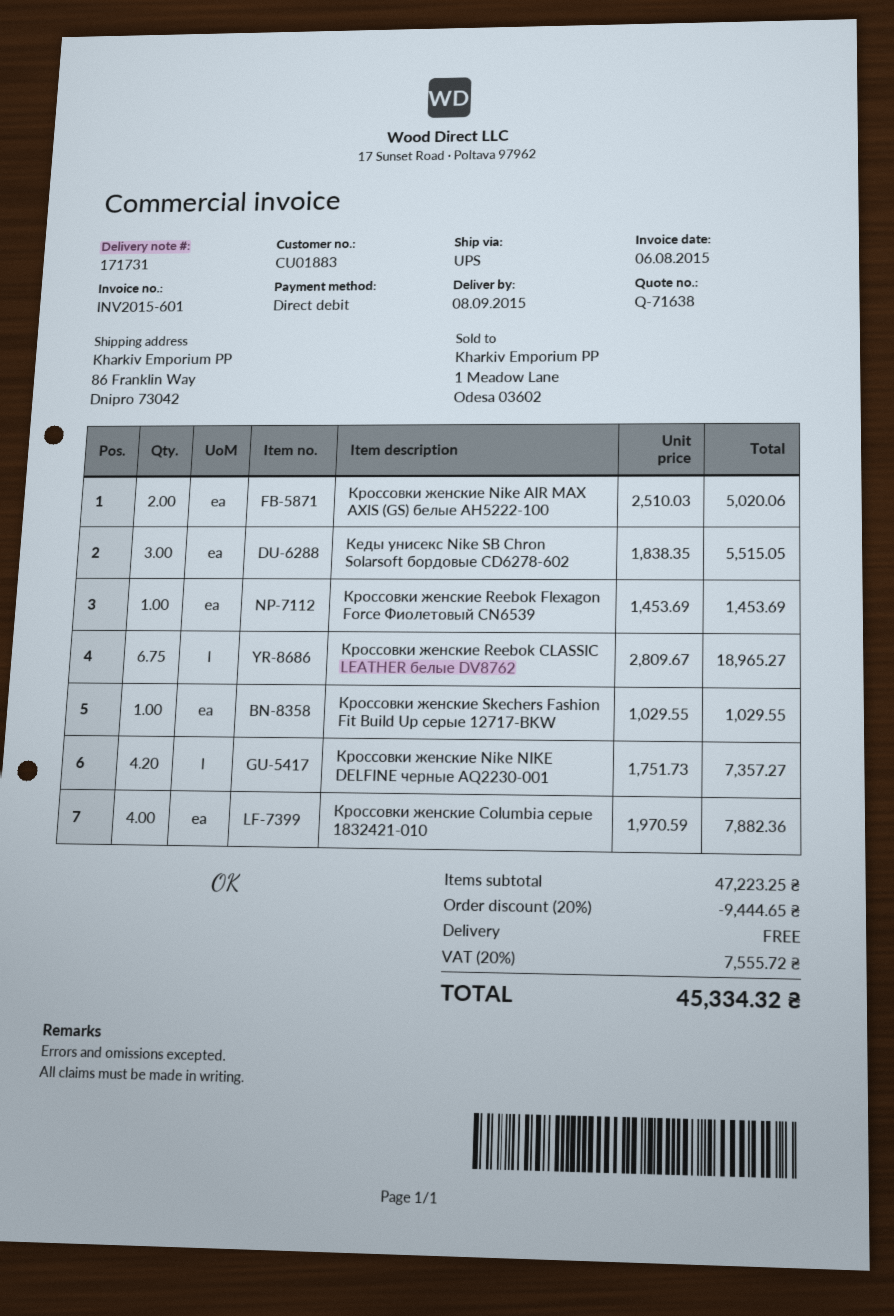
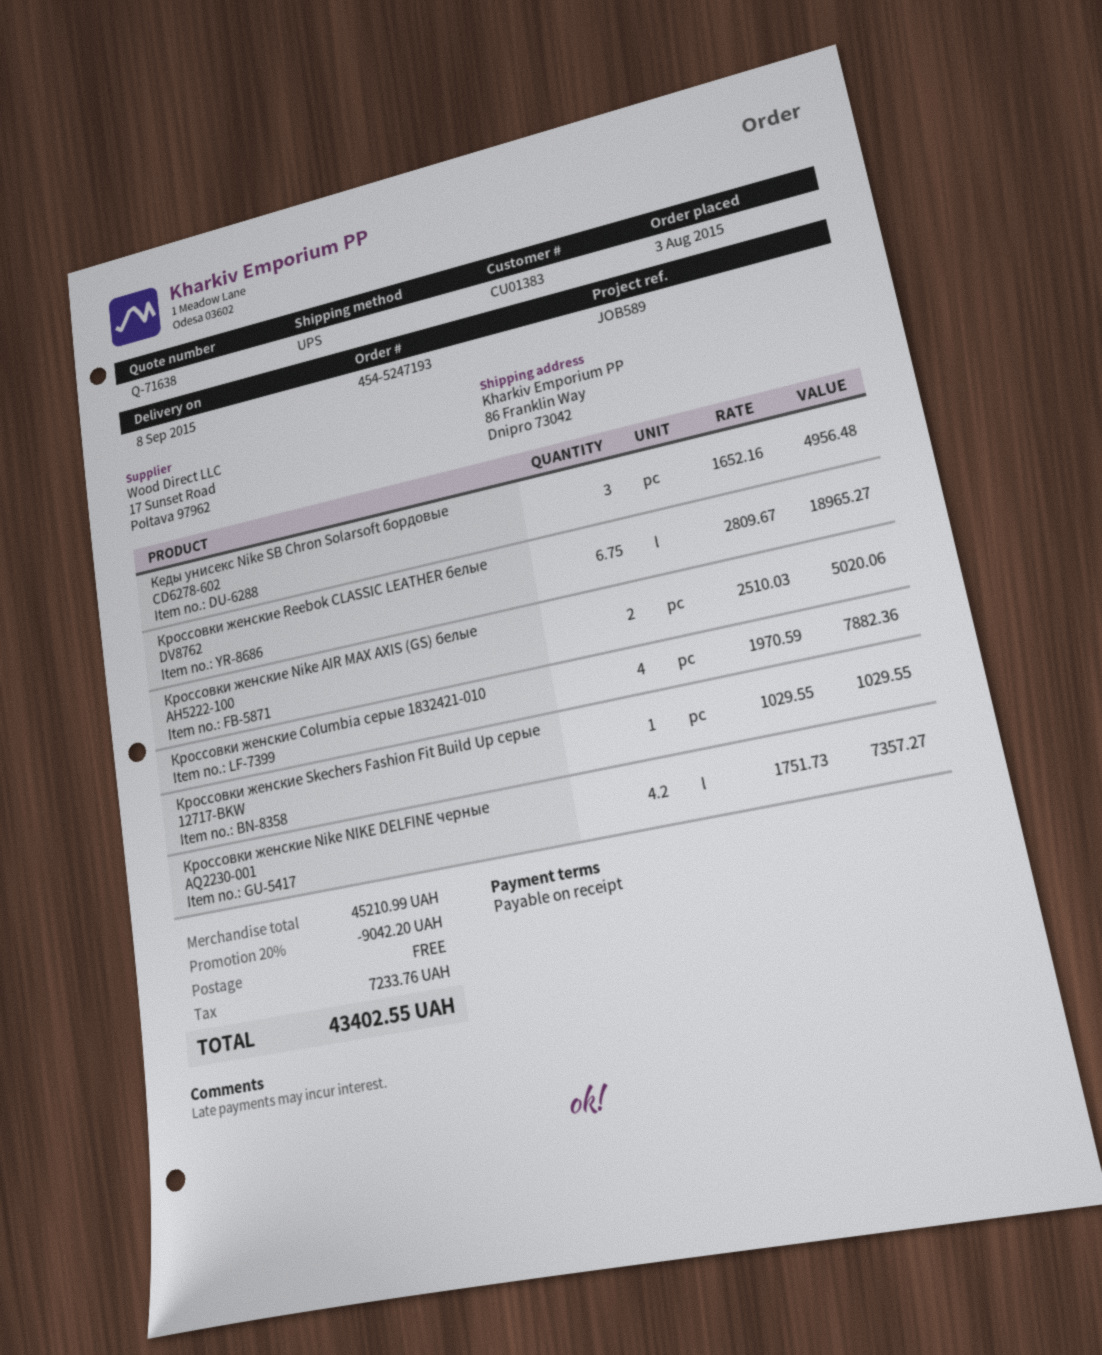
customer number: CU01883 -> CU01383
Кеды унисекс Nike SB Chron Solarsoft бордовые CD6278-602: 3 x 1838.35 = 5515.05 -> 3 x 1652.16 = 4956.48
Кроссовки женские Reebok Flexagon Force Фиолетовый CN6539: 1 x 1453.69 = 1453.69 -> none
subtotal: 47223.25 -> 45210.99
discount: 20% = 9444.65 -> 20% = 9042.20
tax: 7555.72 -> 7233.76
total: 45334.32 -> 43402.55

